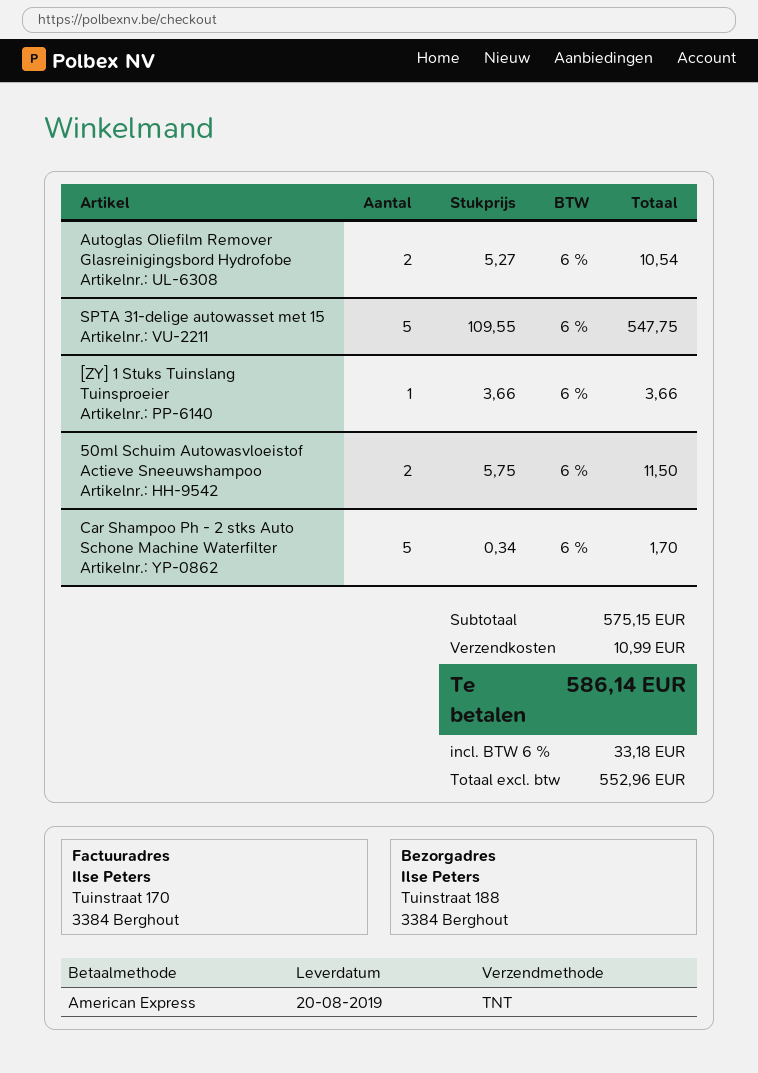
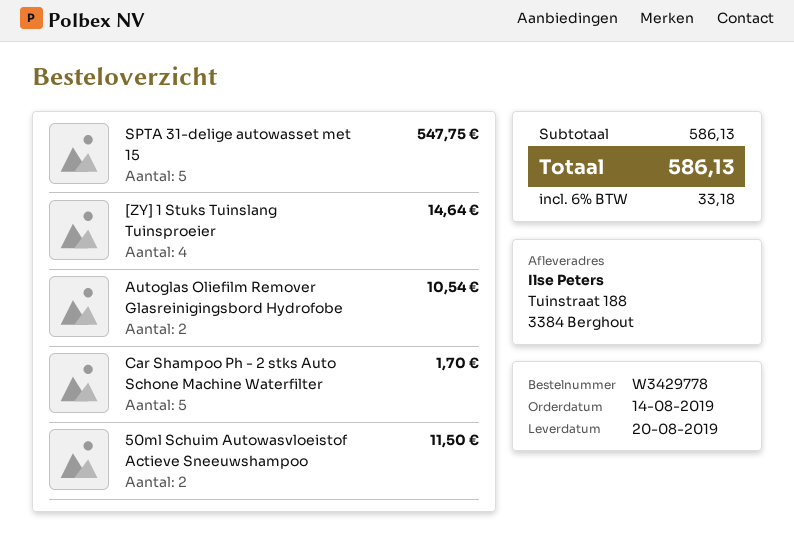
[ZY] 1 Stuks Tuinslang Tuinsproeier: 1 for 3.66 -> 4 for 14.64
subtotal: 575.15 -> 586.13
shipping: 10.99 -> none
total: 586.14 -> 586.13

